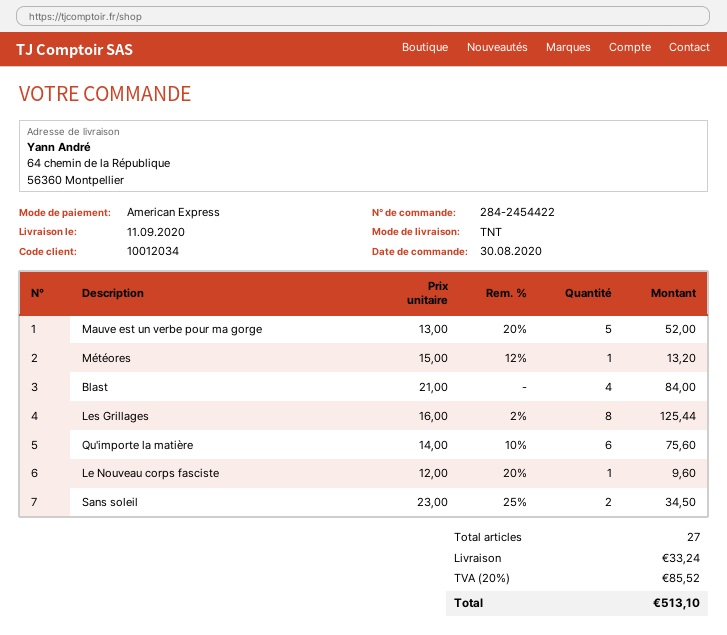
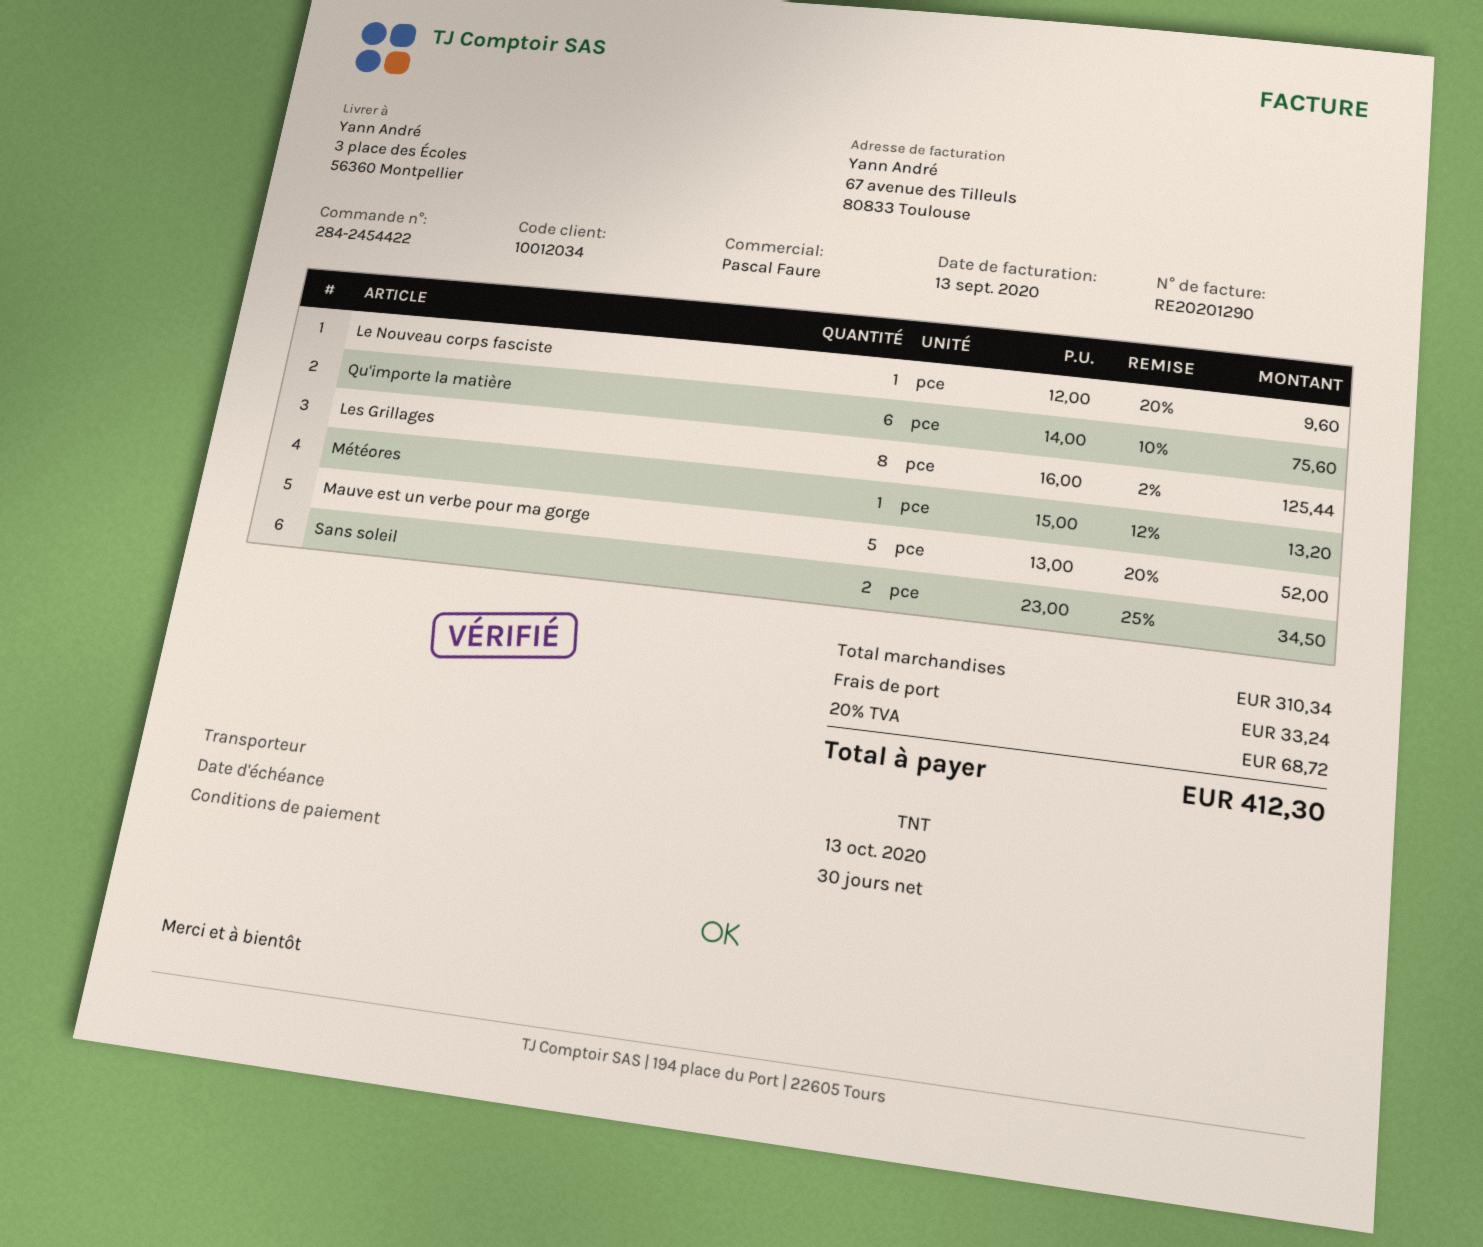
ship to: 64 chemin de la République, 56360 Montpellier -> 3 place des Écoles, 56360 Montpellier
Blast: 4 x 21.00 = 84.00 -> none
tax: 20% = 85.52 -> 20% = 68.72
total: 513.10 -> 412.30

